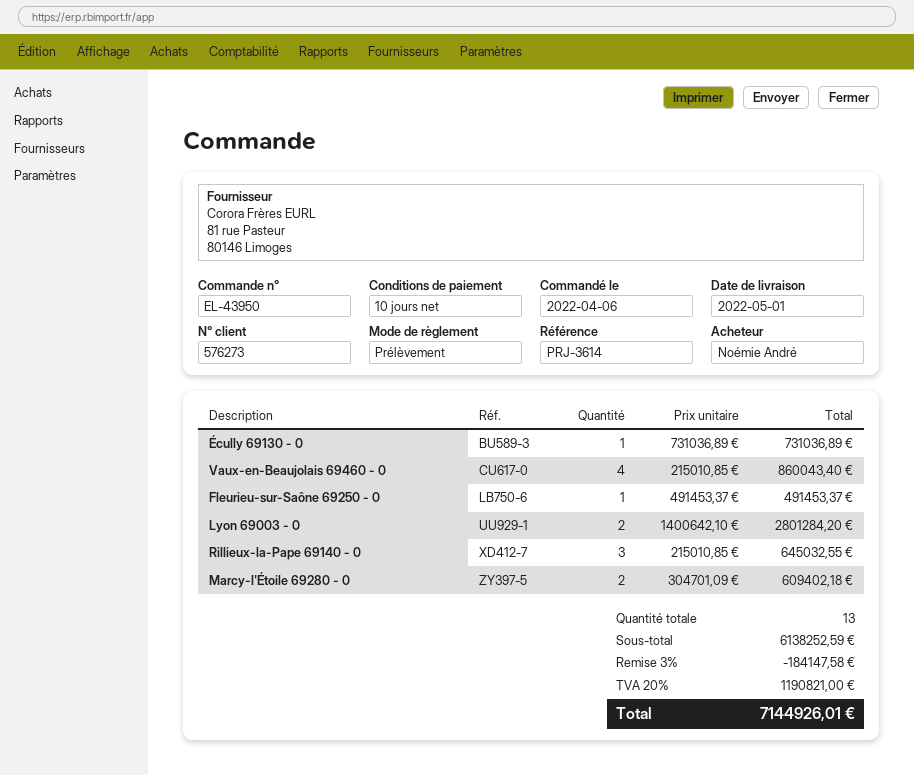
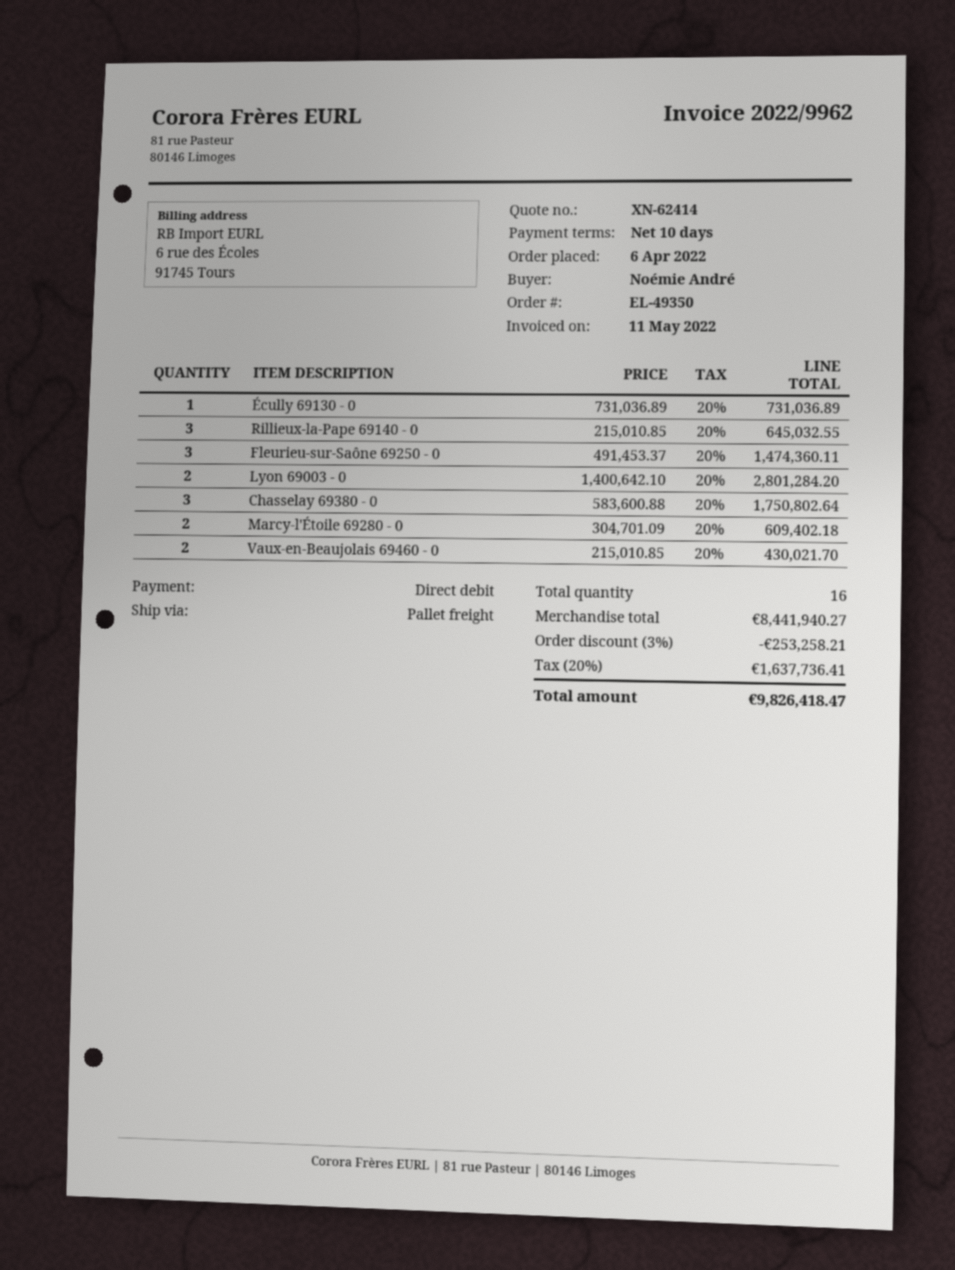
order number: EL-43950 -> EL-49350
Vaux-en-Beaujolais 69460 - 0: 4 x 215010.85 = 860043.40 -> 2 x 215010.85 = 430021.70
Fleurieu-sur-Saône 69250 - 0: 1 x 491453.37 = 491453.37 -> 3 x 491453.37 = 1474360.11
Chasselay 69380 - 0: none -> 3 x 583600.88 = 1750802.64
total quantity: 13 -> 16
subtotal: 6138252.59 -> 8441940.27
discount: 3% = 184147.58 -> 3% = 253258.21
tax: 20% = 1190821.00 -> 20% = 1637736.41
total: 7144926.01 -> 9826418.47

